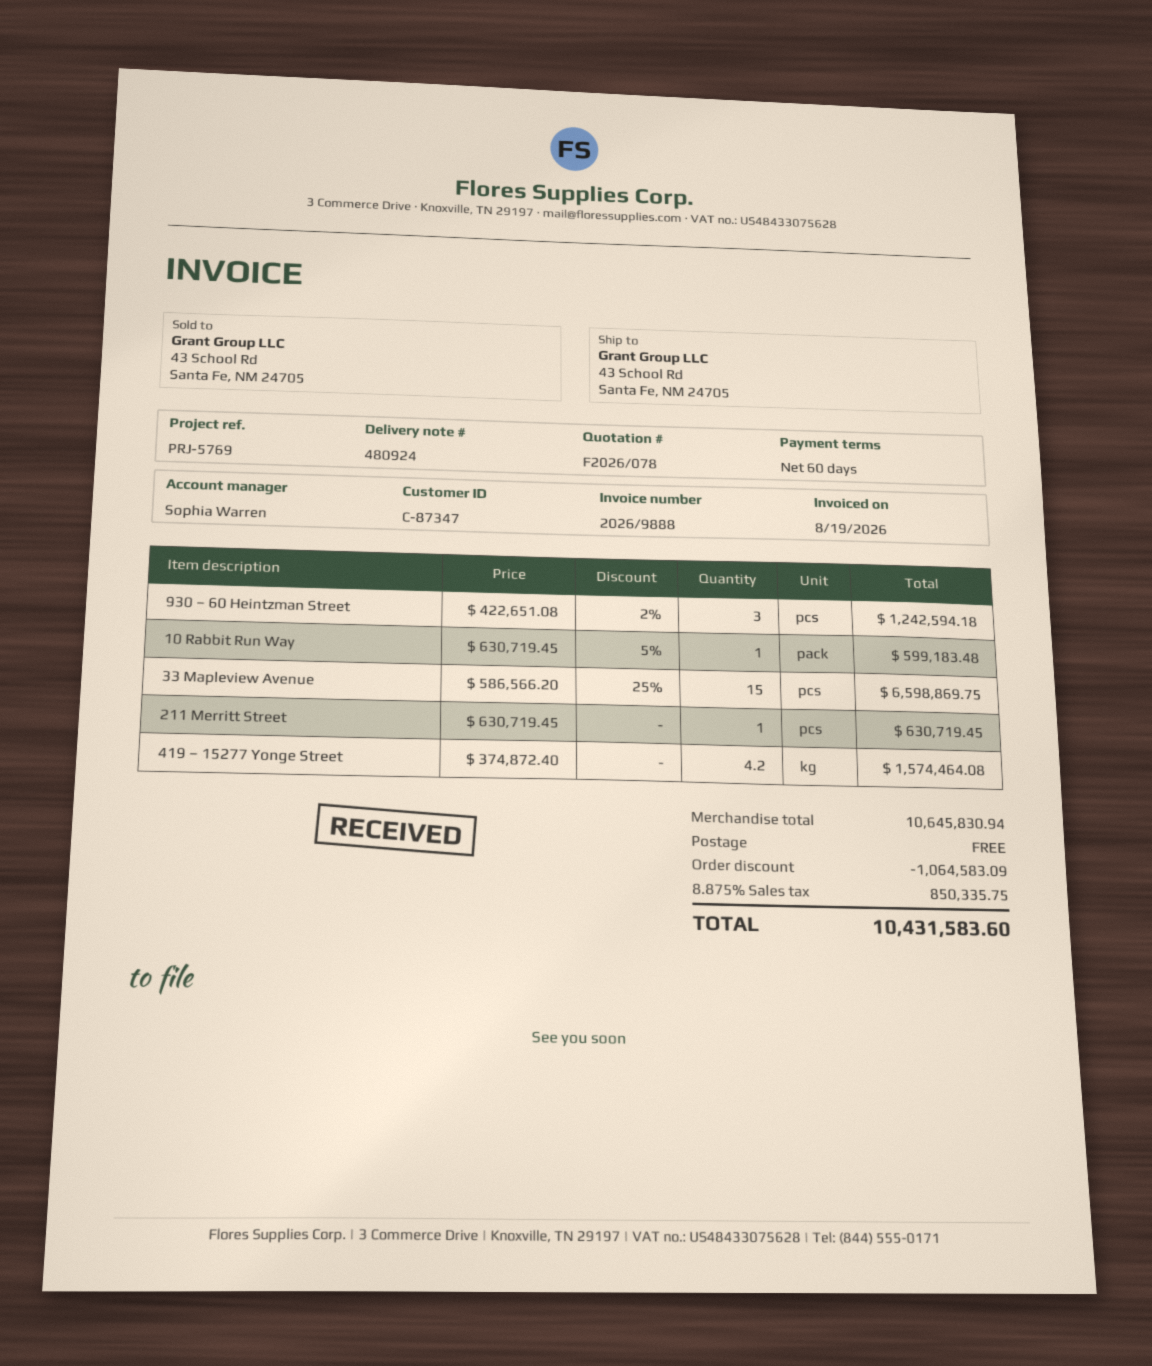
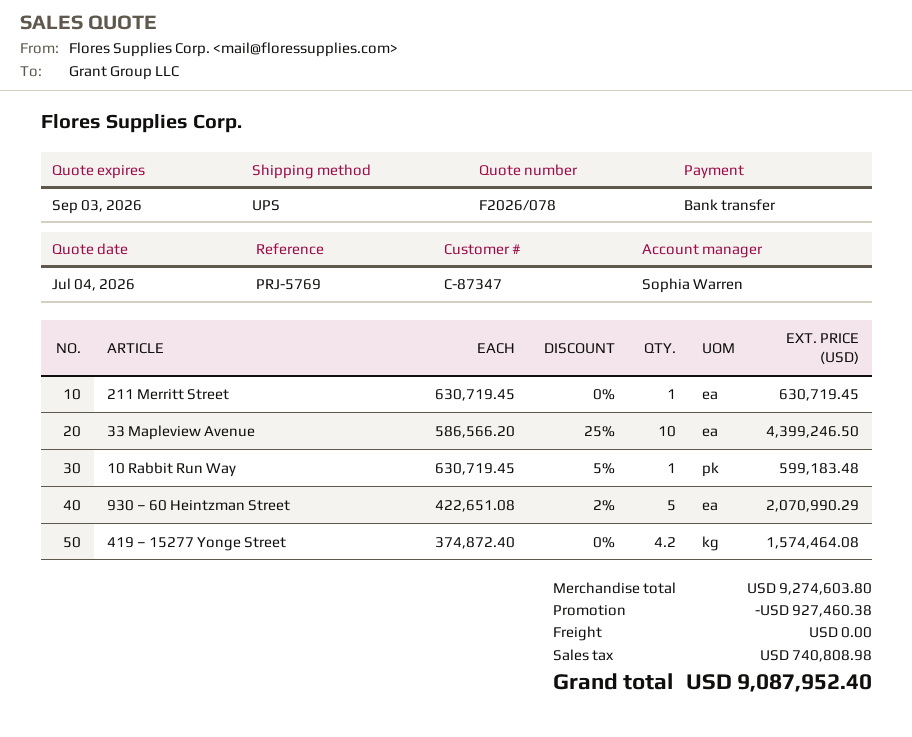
930 – 60 Heintzman Street: 3 x 422651.08 - 2% = 1242594.18 -> 5 x 422651.08 - 2% = 2070990.29
33 Mapleview Avenue: 15 x 586566.20 - 25% = 6598869.75 -> 10 x 586566.20 - 25% = 4399246.50
subtotal: 10645830.94 -> 9274603.80
discount: 1064583.09 -> 927460.38
tax: 850335.75 -> 740808.98
total: 10431583.60 -> 9087952.40

